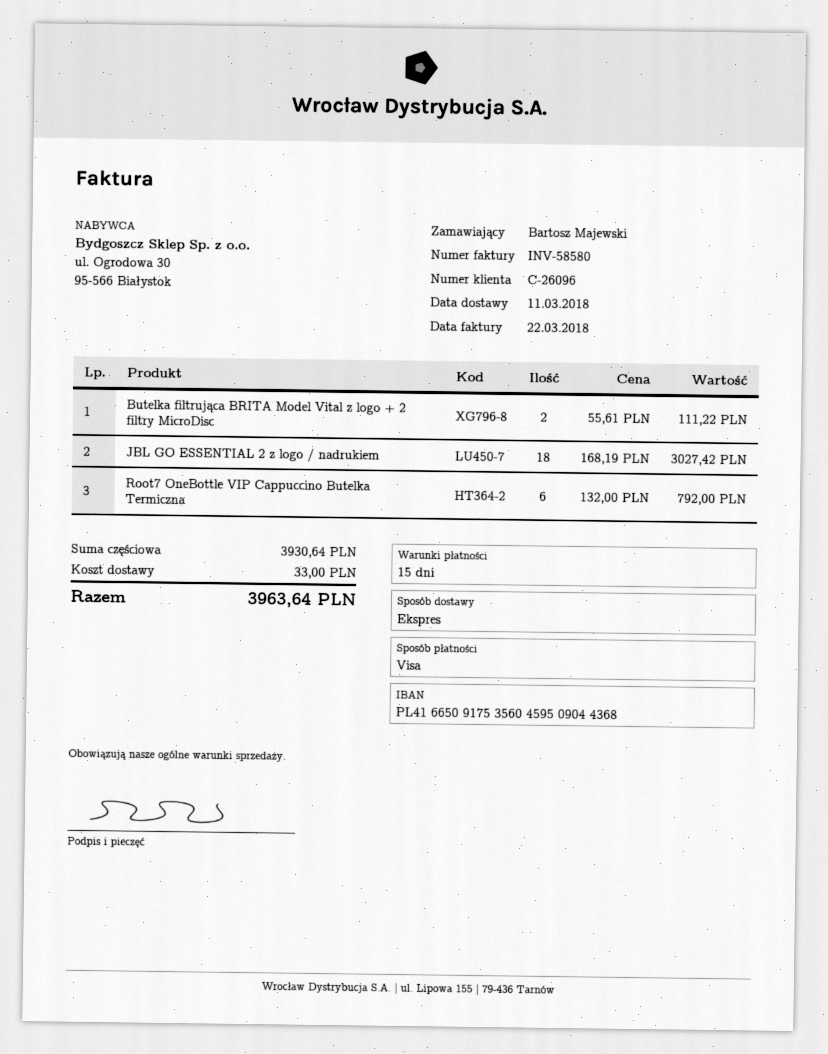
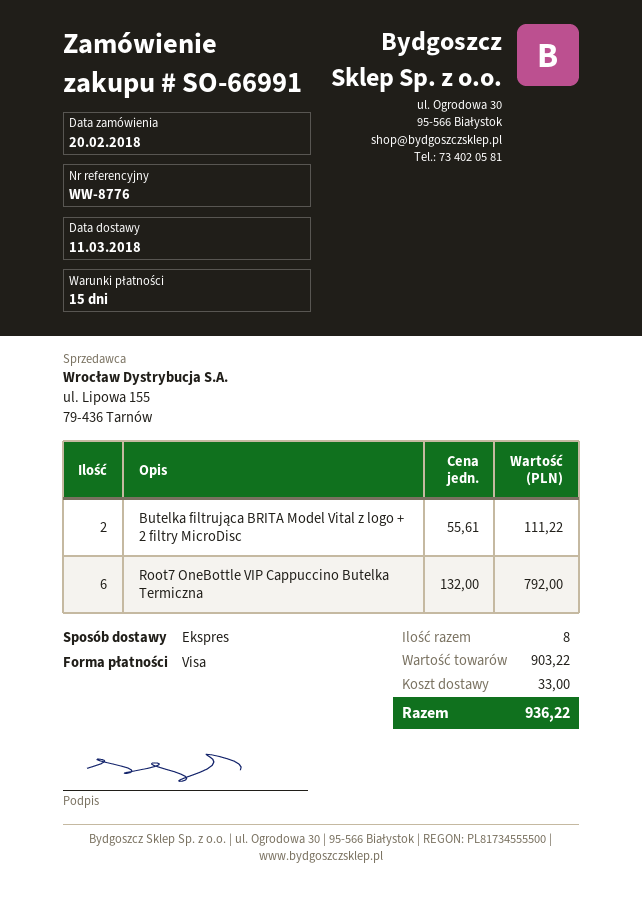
JBL GO ESSENTIAL 2 z logo / nadrukiem: 18 x 168.19 = 3027.42 -> none
subtotal: 3930.64 -> 903.22
total: 3963.64 -> 936.22

